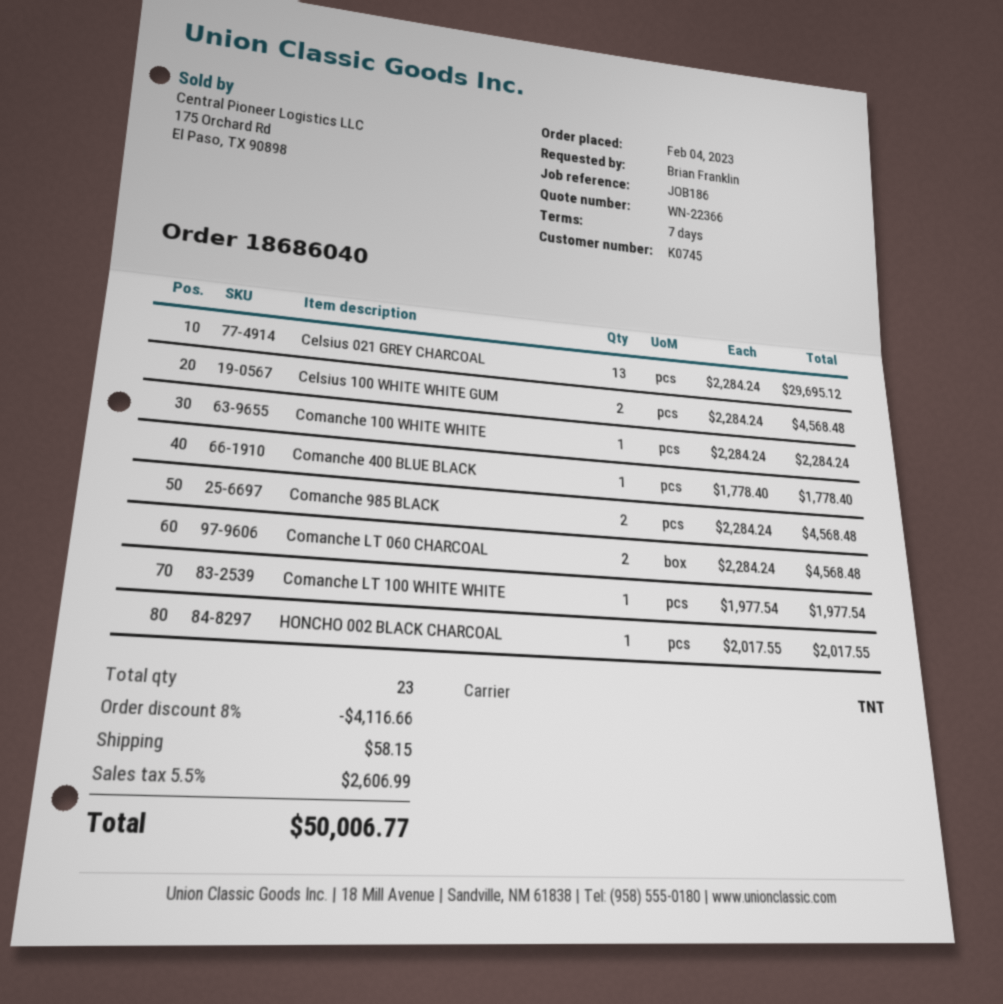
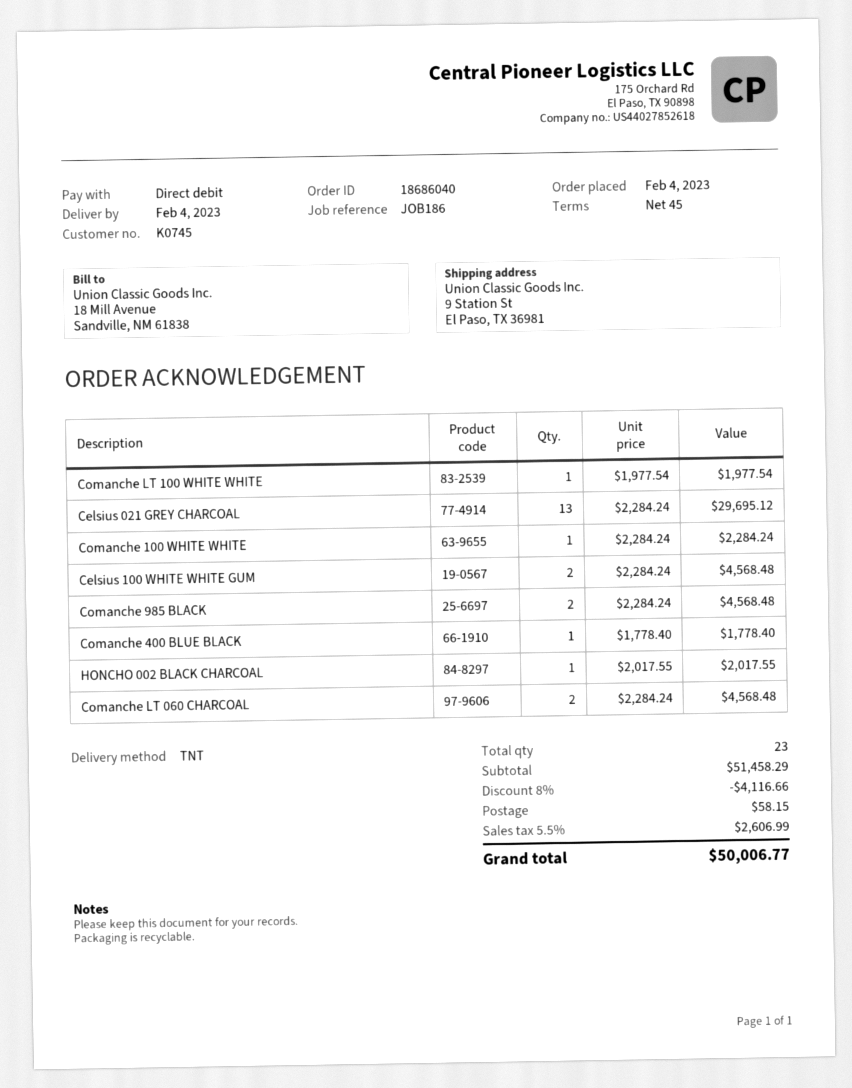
payment terms: 7 days -> 45 days

